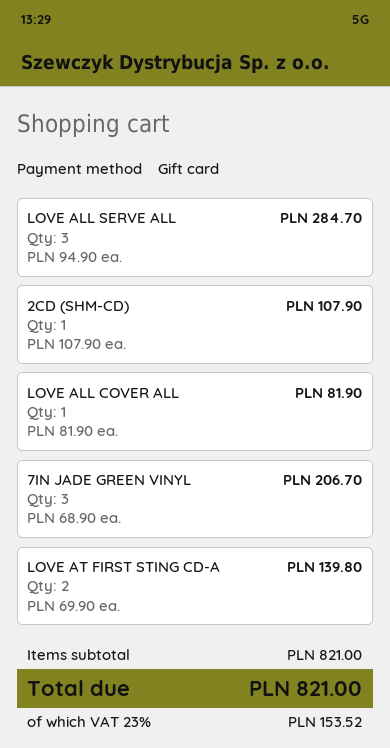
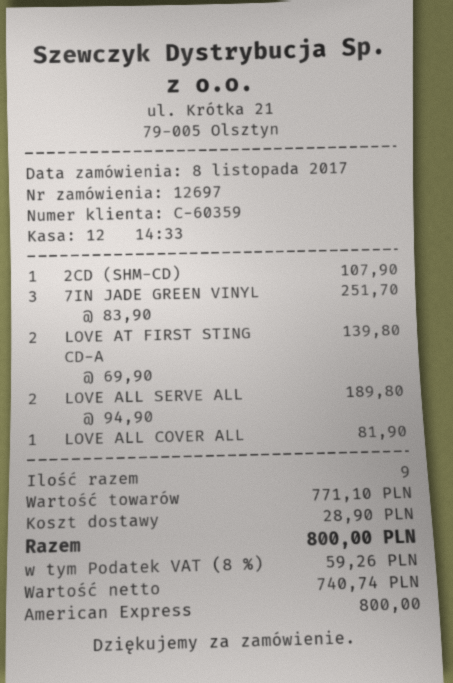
payment method: gift card -> American Express
LOVE ALL SERVE ALL: 3 x 94.90 = 284.70 -> 2 x 94.90 = 189.80
7IN JADE GREEN VINYL: 3 x 68.90 = 206.70 -> 3 x 83.90 = 251.70
subtotal: 821.00 -> 771.10
shipping: none -> 28.90
tax: 23% = 153.52 -> 8% = 59.26
total: 821.00 -> 800.00

